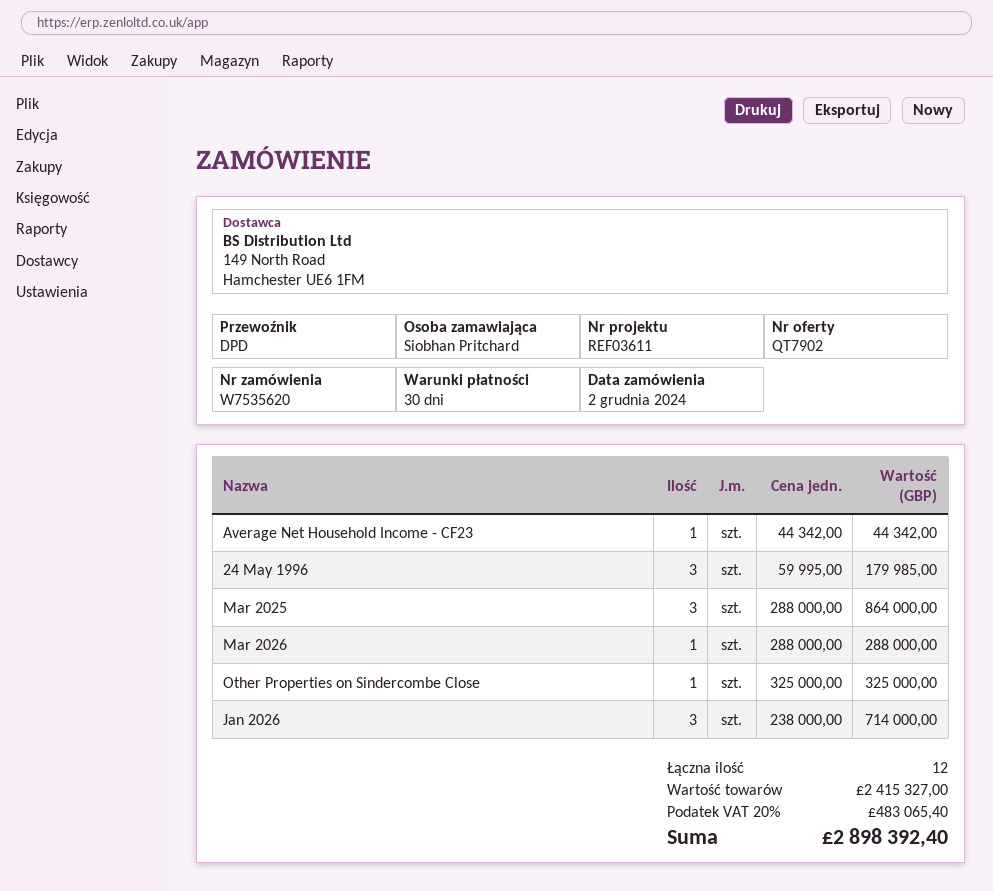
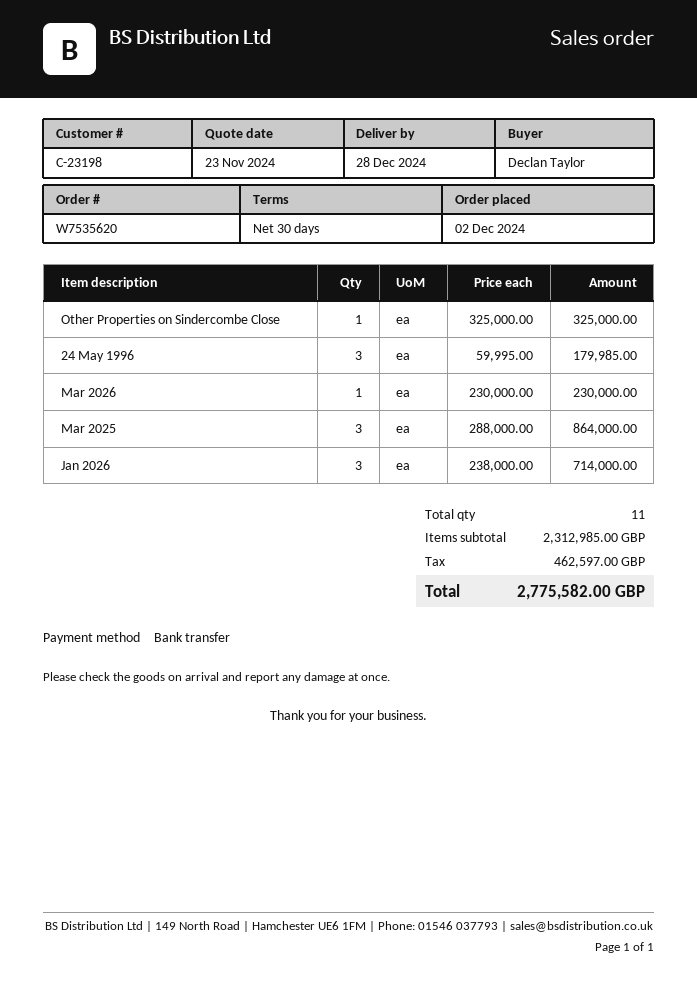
ordered by: Siobhan Pritchard -> Declan Taylor
Average Net Household Income - CF23: 1 x 44342.00 = 44342.00 -> none
Mar 2026: 1 x 288000.00 = 288000.00 -> 1 x 230000.00 = 230000.00
total quantity: 12 -> 11
subtotal: 2415327.00 -> 2312985.00
tax: 483065.40 -> 462597.00
total: 2898392.40 -> 2775582.00

